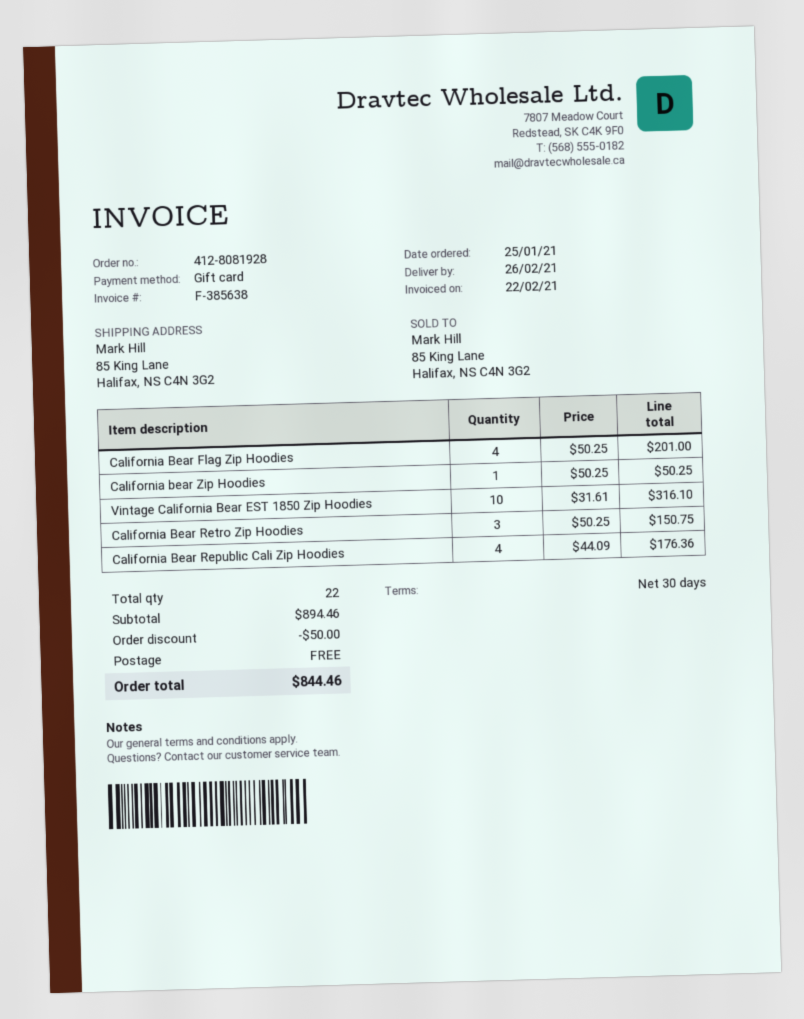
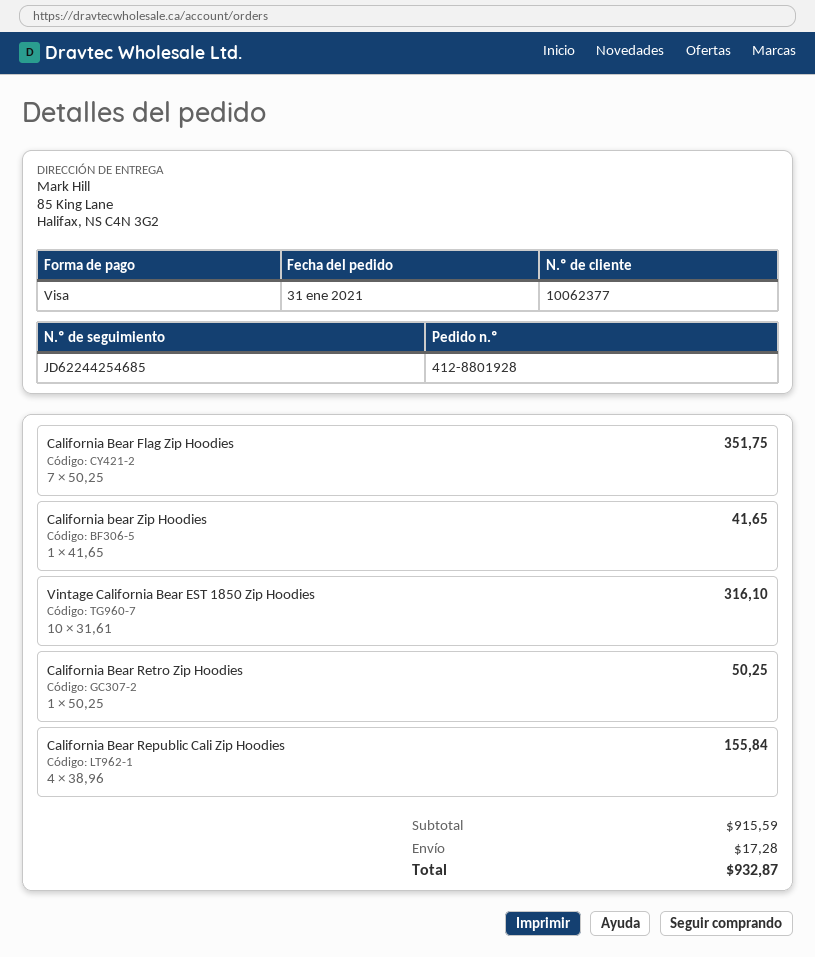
order number: 412-8081928 -> 412-8801928
order date: 2021-01-25 -> 2021-01-31
payment method: gift card -> Visa
California Bear Flag Zip Hoodies: 4 x 50.25 = 201.00 -> 7 x 50.25 = 351.75
California bear Zip Hoodies: 1 x 50.25 = 50.25 -> 1 x 41.65 = 41.65
California Bear Retro Zip Hoodies: 3 x 50.25 = 150.75 -> 1 x 50.25 = 50.25
California Bear Republic Cali Zip Hoodies: 4 x 44.09 = 176.36 -> 4 x 38.96 = 155.84
subtotal: 894.46 -> 915.59
discount: 50.00 -> none
shipping: 0.00 -> 17.28
total: 844.46 -> 932.87

